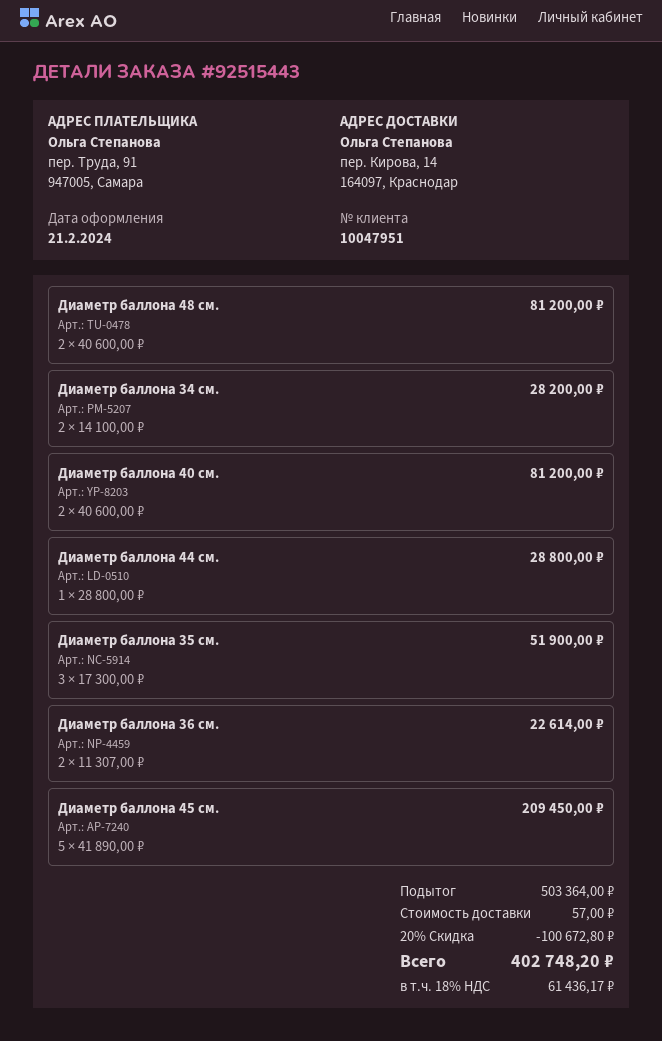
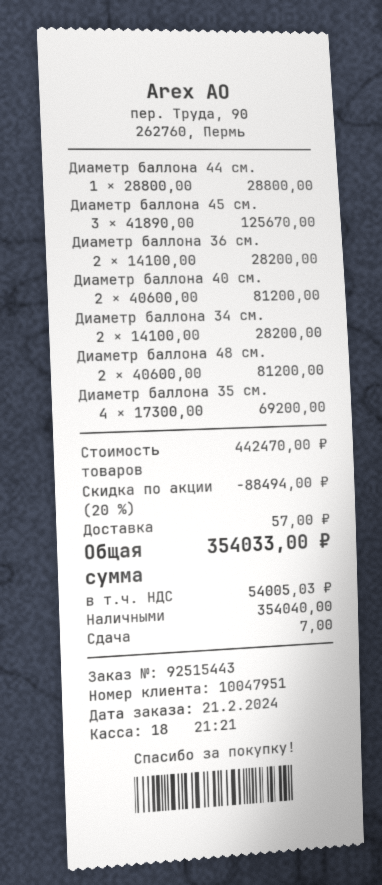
Диаметр баллона 35 см.: 3 x 17300.00 = 51900.00 -> 4 x 17300.00 = 69200.00
Диаметр баллона 36 см.: 2 x 11307.00 = 22614.00 -> 2 x 14100.00 = 28200.00
Диаметр баллона 45 см.: 5 x 41890.00 = 209450.00 -> 3 x 41890.00 = 125670.00
subtotal: 503364.00 -> 442470.00
discount: 20% = 100672.80 -> 20% = 88494.00
tax: 61436.17 -> 54005.03
total: 402748.20 -> 354033.00

